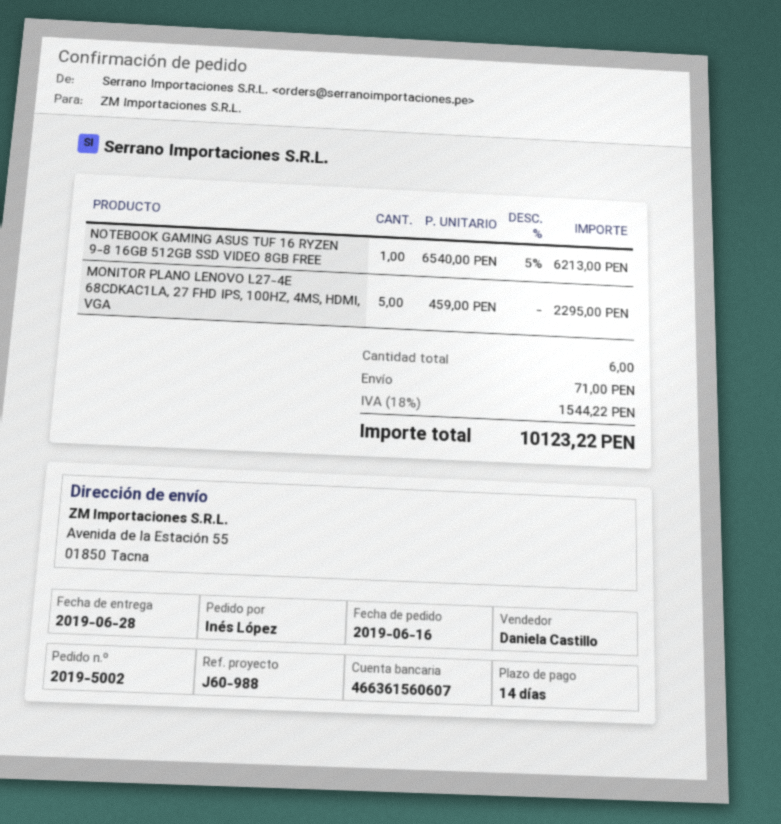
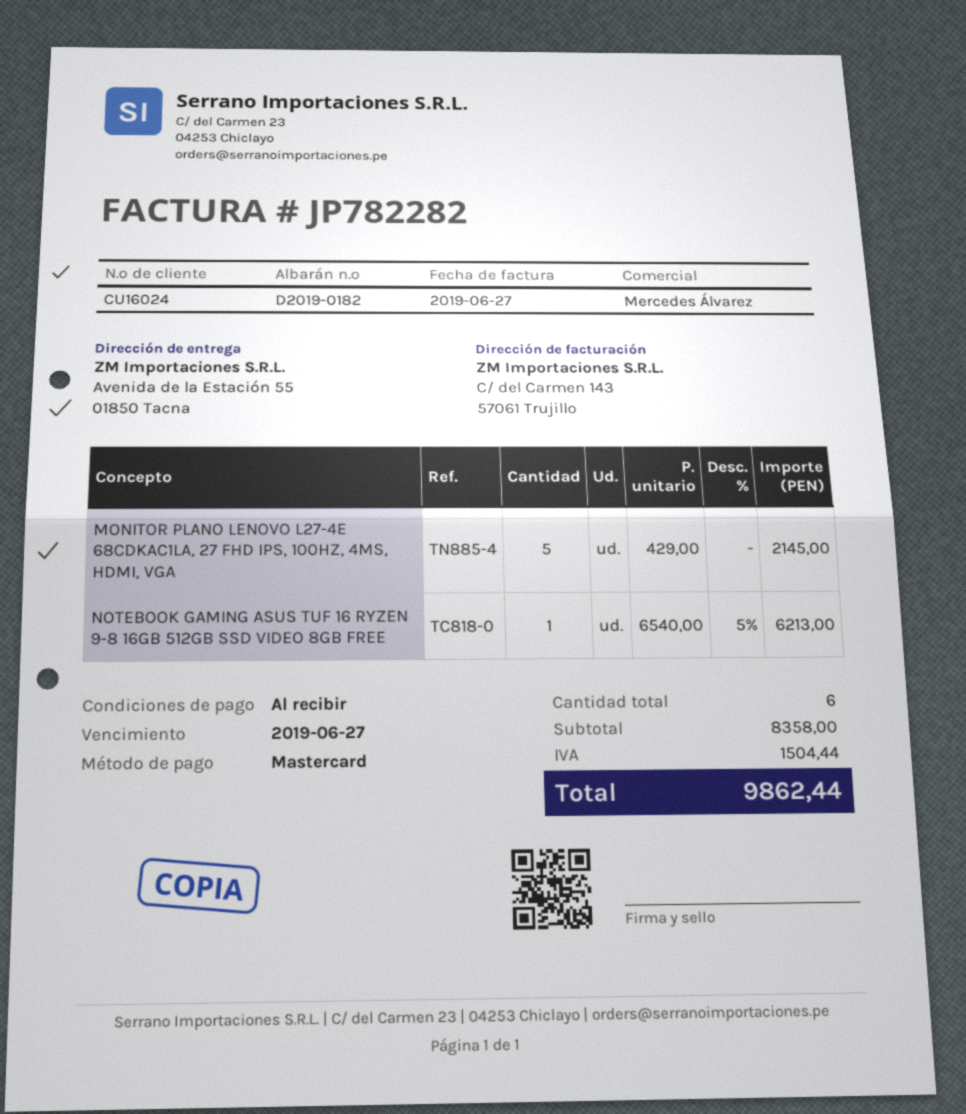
payment terms: 14 days -> on receipt
sales rep: Daniela Castillo -> Mercedes Álvarez
MONITOR PLANO LENOVO L27-4E 68CDKAC1LA, 27 FHD IPS, 100HZ, 4MS, HDMI, VGA: 5 x 459.00 = 2295.00 -> 5 x 429.00 = 2145.00
shipping: 71.00 -> none
tax: 1544.22 -> 1504.44
total: 10123.22 -> 9862.44

